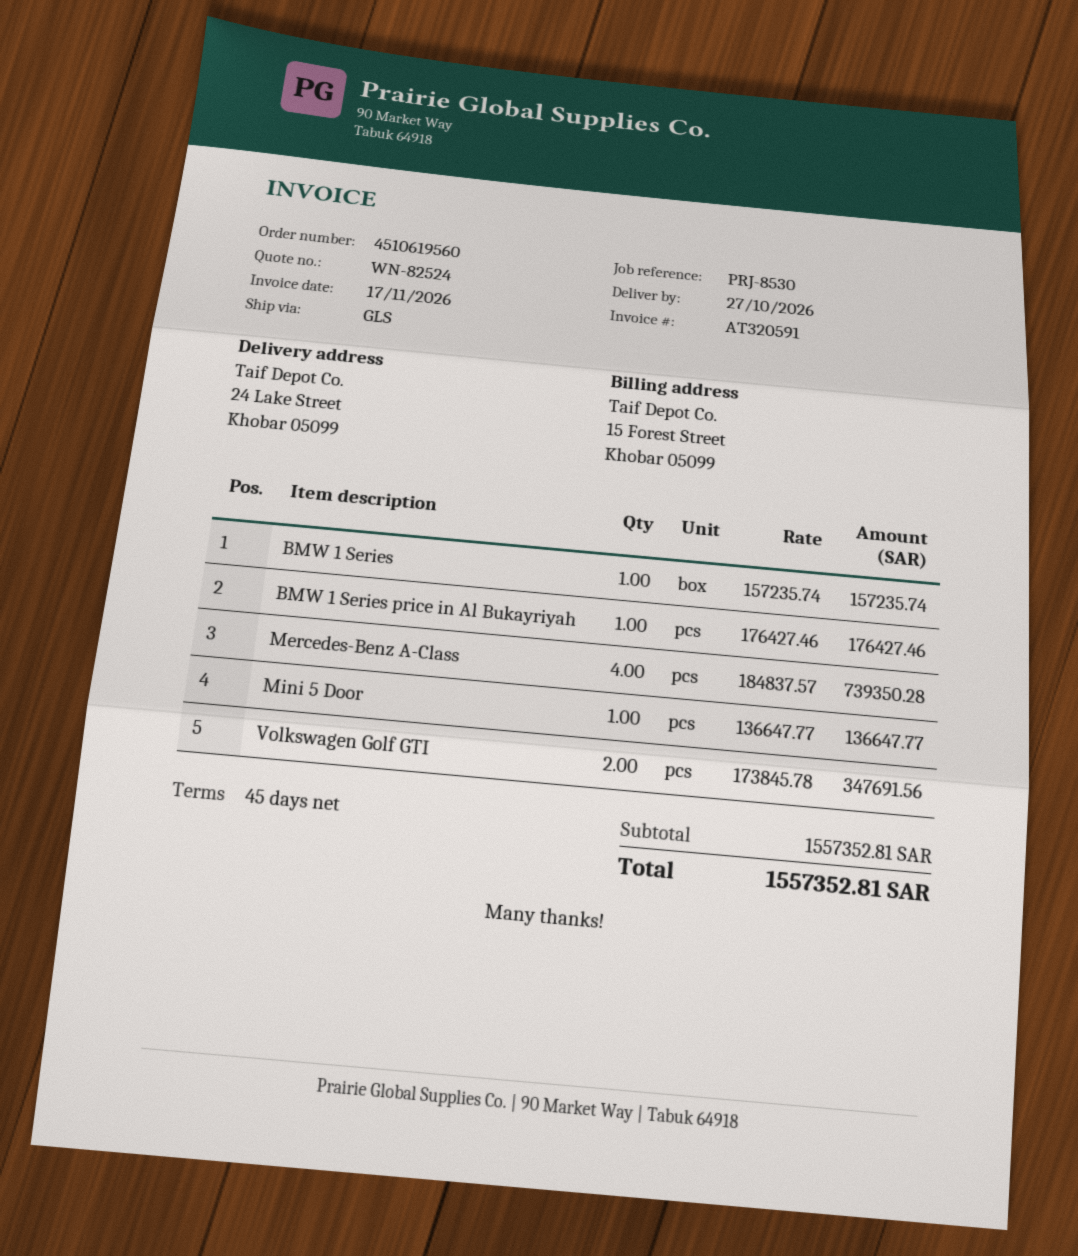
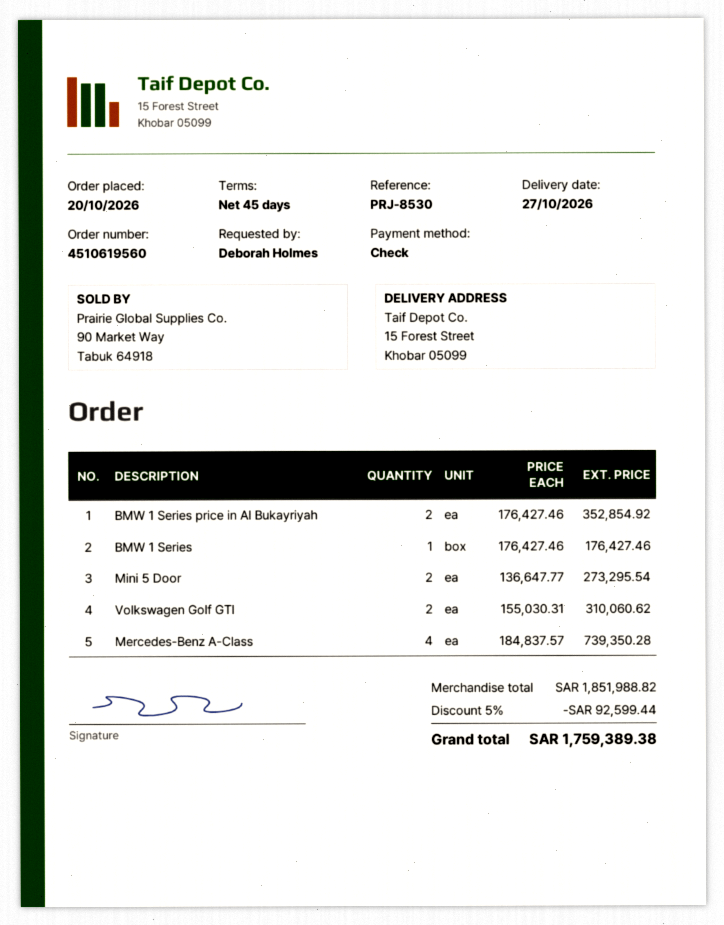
ship to: 24 Lake Street, Khobar 05099 -> 15 Forest Street, Khobar 05099
BMW 1 Series: 1 x 157235.74 = 157235.74 -> 1 x 176427.46 = 176427.46
BMW 1 Series price in Al Bukayriyah: 1 x 176427.46 = 176427.46 -> 2 x 176427.46 = 352854.92
Mini 5 Door: 1 x 136647.77 = 136647.77 -> 2 x 136647.77 = 273295.54
Volkswagen Golf GTI: 2 x 173845.78 = 347691.56 -> 2 x 155030.31 = 310060.62
subtotal: 1557352.81 -> 1851988.82
discount: none -> 5% = 92599.44
total: 1557352.81 -> 1759389.38

